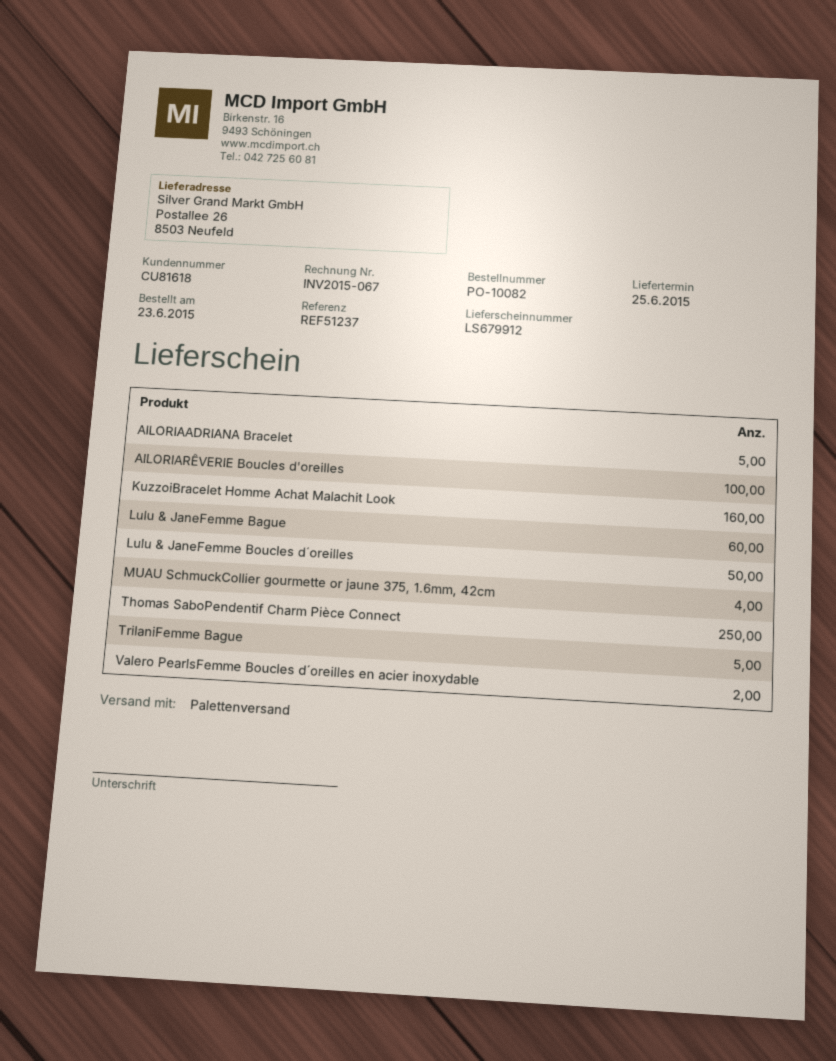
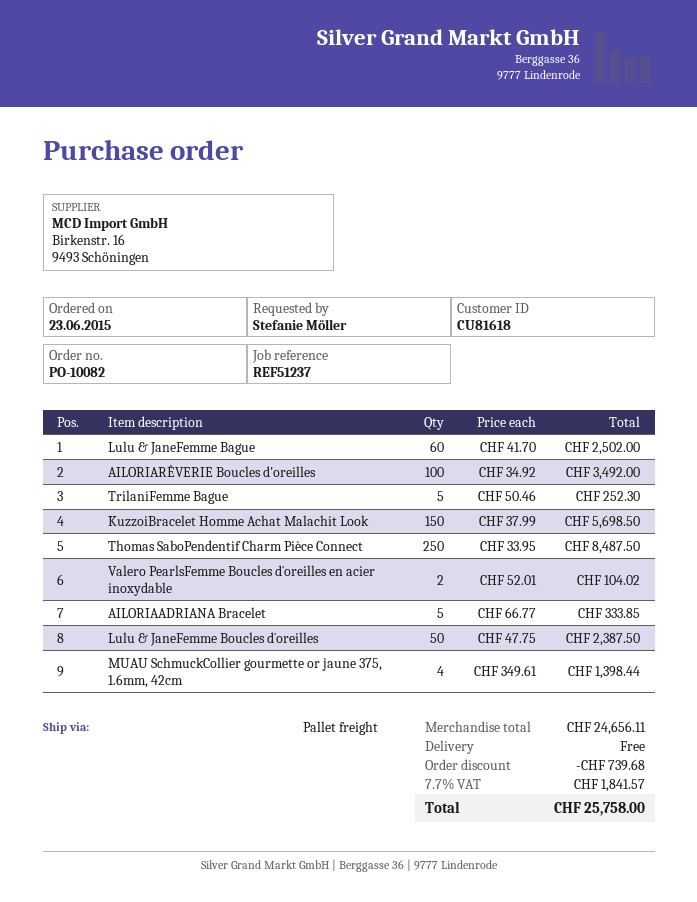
KuzzoiBracelet Homme Achat Malachit Look: 160 -> 150

